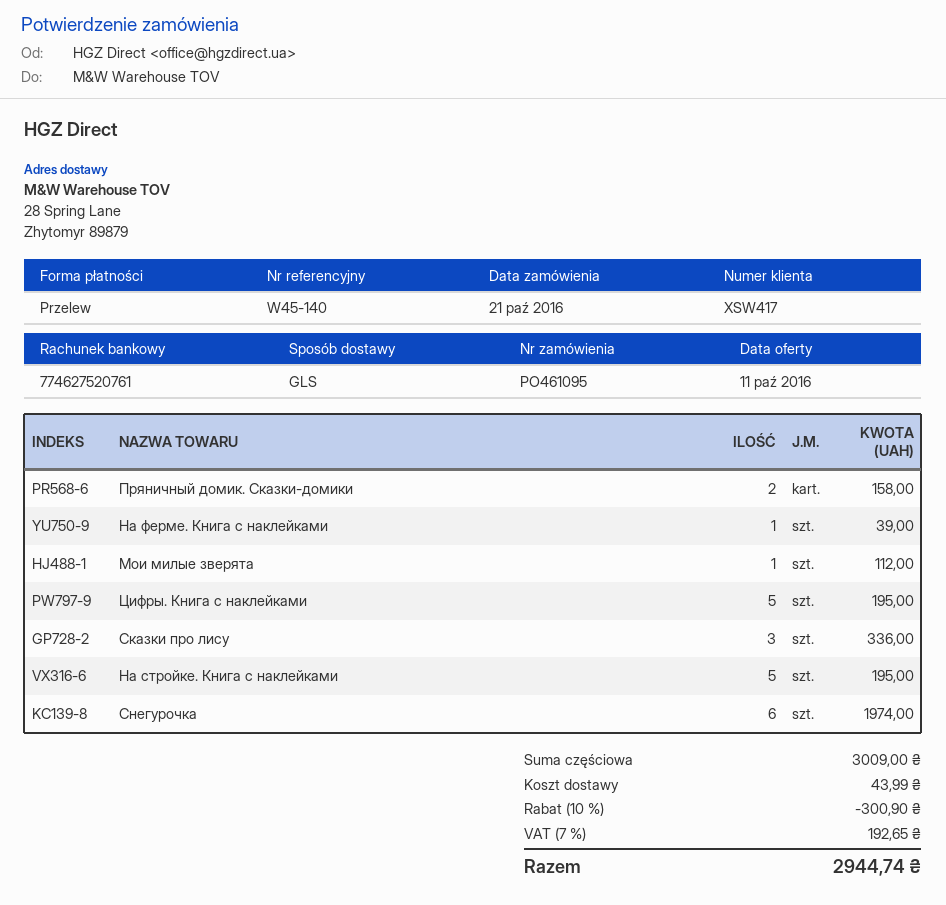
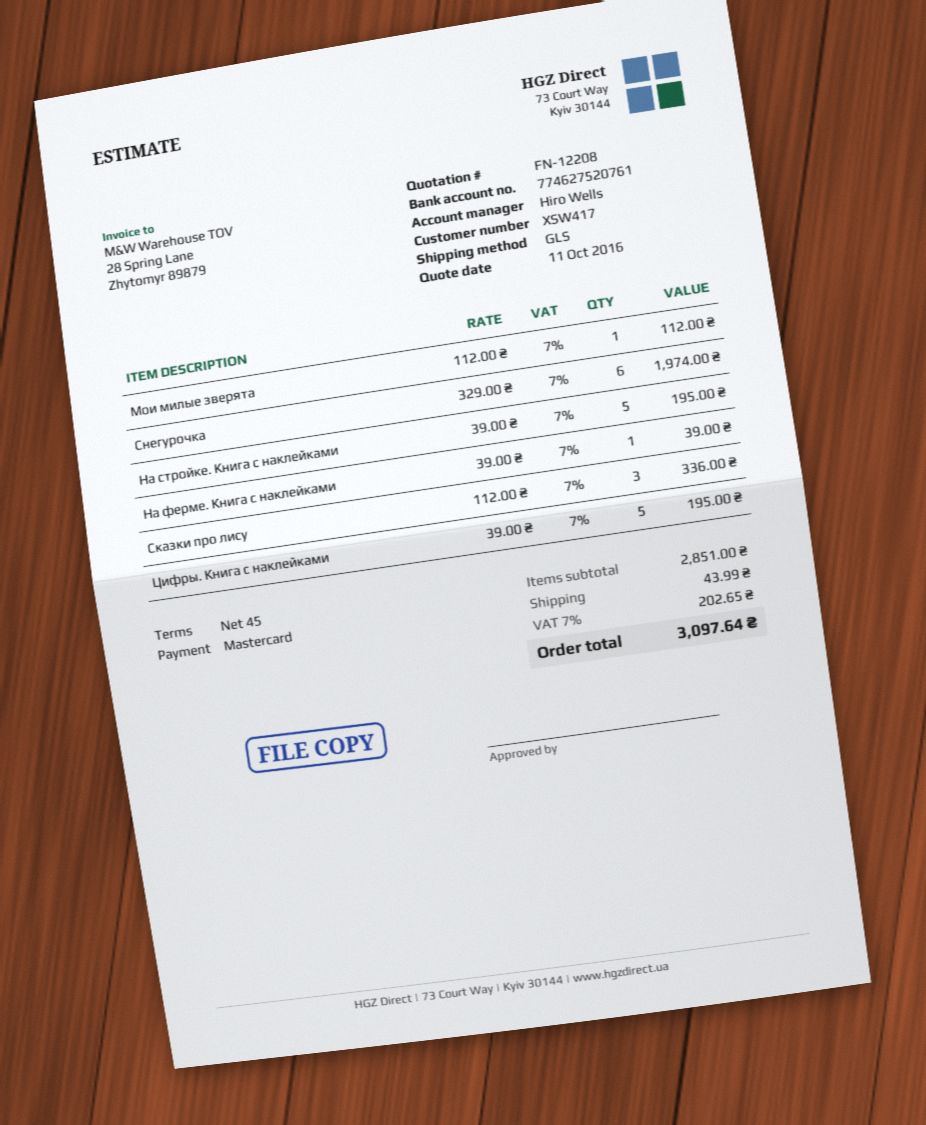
payment method: bank transfer -> Mastercard
Пряничный домик. Сказки-домики: 2 for 158.00 -> none
subtotal: 3009.00 -> 2851.00
discount: 10% = 300.90 -> none
tax: 7% = 192.65 -> 7% = 202.65
total: 2944.74 -> 3097.64

